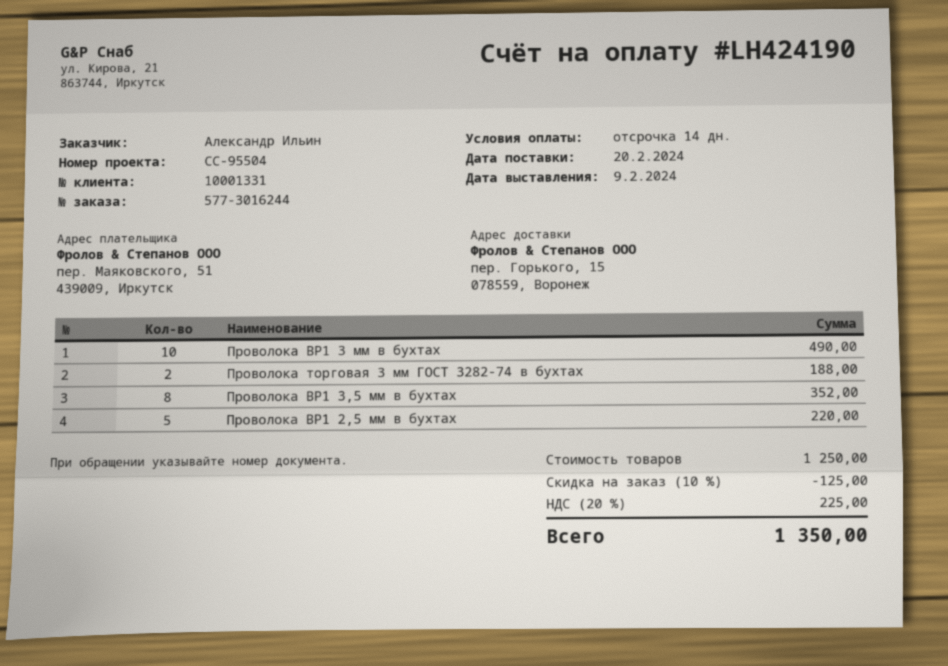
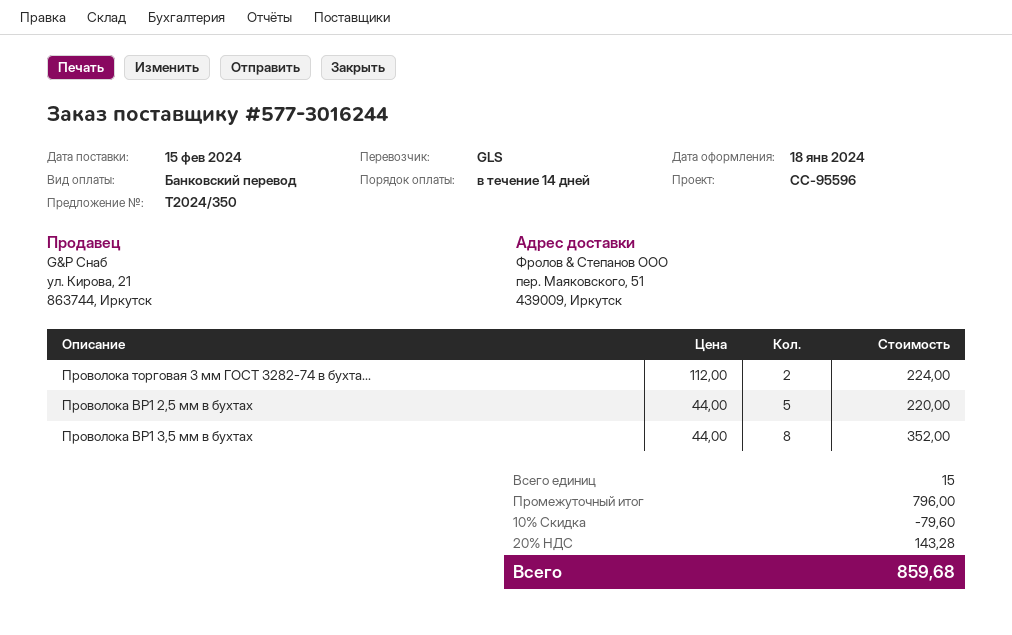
delivery date: 2024-02-20 -> 2024-02-15
reference: CC-95504 -> CC-95596
ship to: пер. Горького, 15, 078559, Воронеж -> пер. Маяковского, 51, 439009, Иркутск
Проволока ВР1 3 мм в бухтах: 10 for 490.00 -> none
Проволока торговая 3 мм ГОСТ 3282-74 в бухтах: 2 for 188.00 -> 2 for 224.00
subtotal: 1250.00 -> 796.00
discount: 10% = 125.00 -> 10% = 79.60
tax: 20% = 225.00 -> 20% = 143.28
total: 1350.00 -> 859.68

